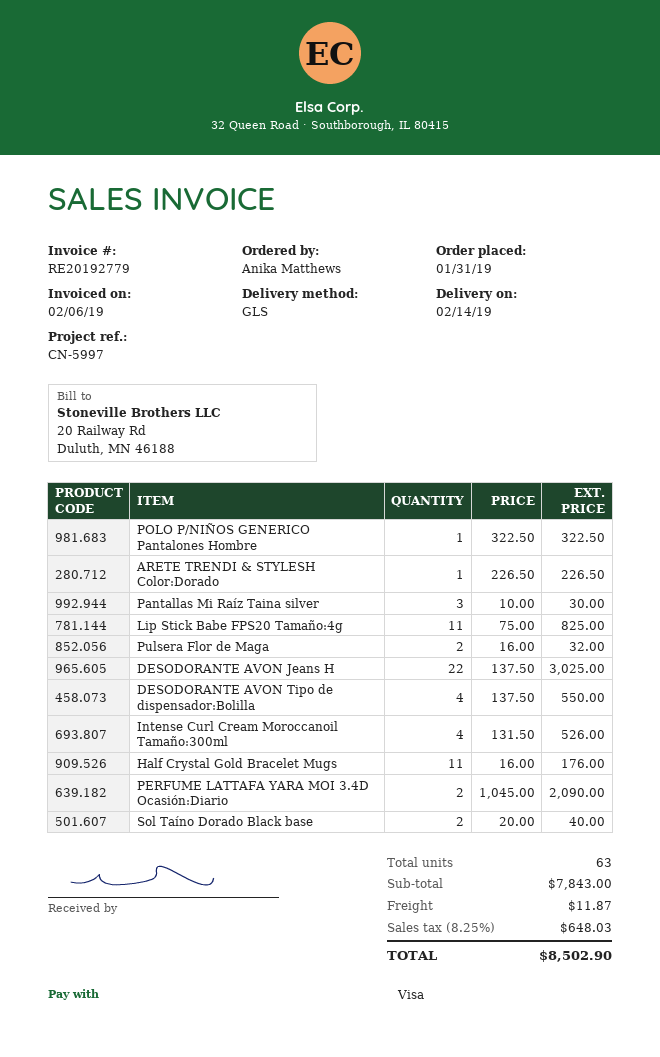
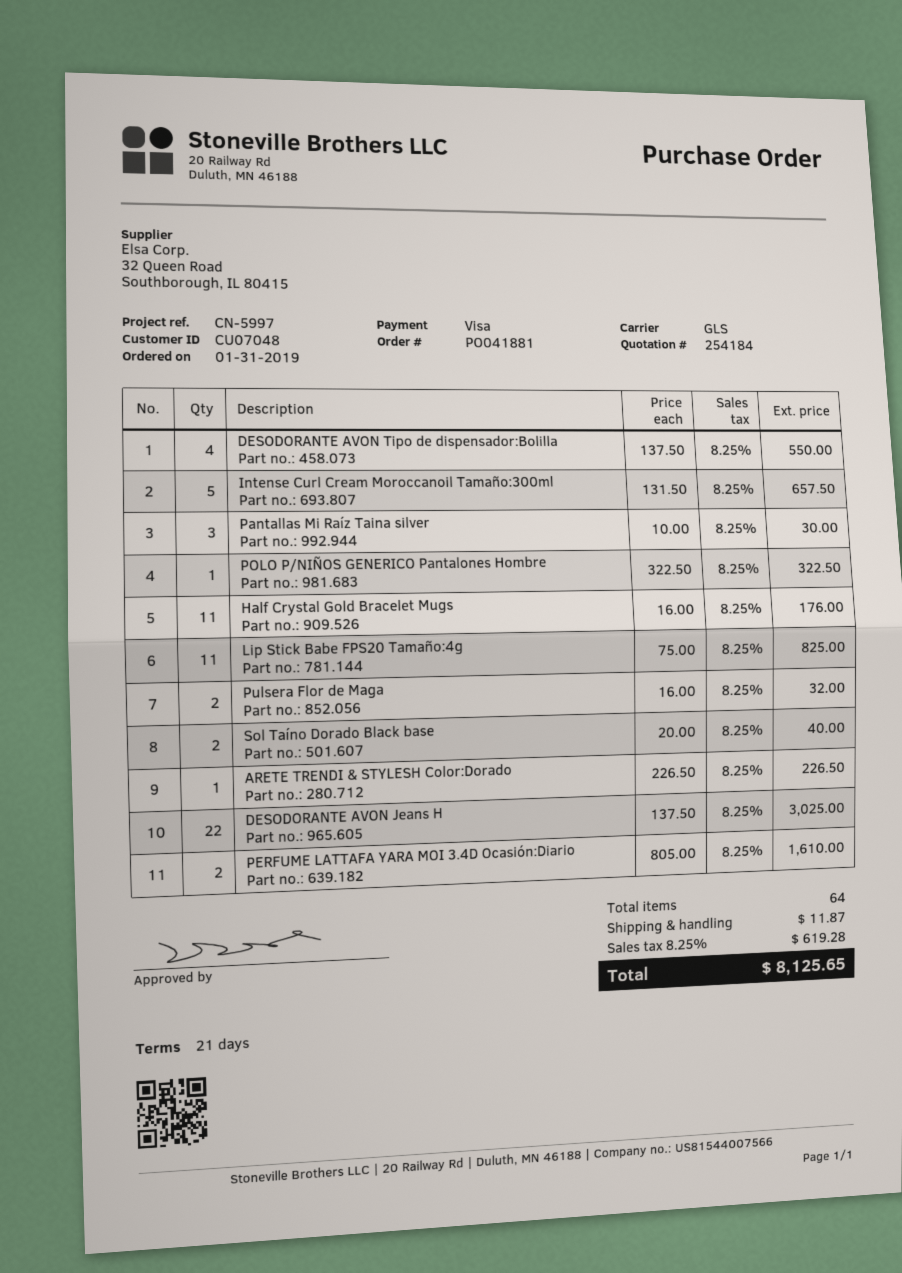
Intense Curl Cream Moroccanoil Tamaño:300ml: 4 x 131.50 = 526.00 -> 5 x 131.50 = 657.50
PERFUME LATTAFA YARA MOI 3.4D Ocasión:Diario: 2 x 1045.00 = 2090.00 -> 2 x 805.00 = 1610.00
total quantity: 63 -> 64
tax: 8.25% = 648.03 -> 8.25% = 619.28
total: 8502.90 -> 8125.65

